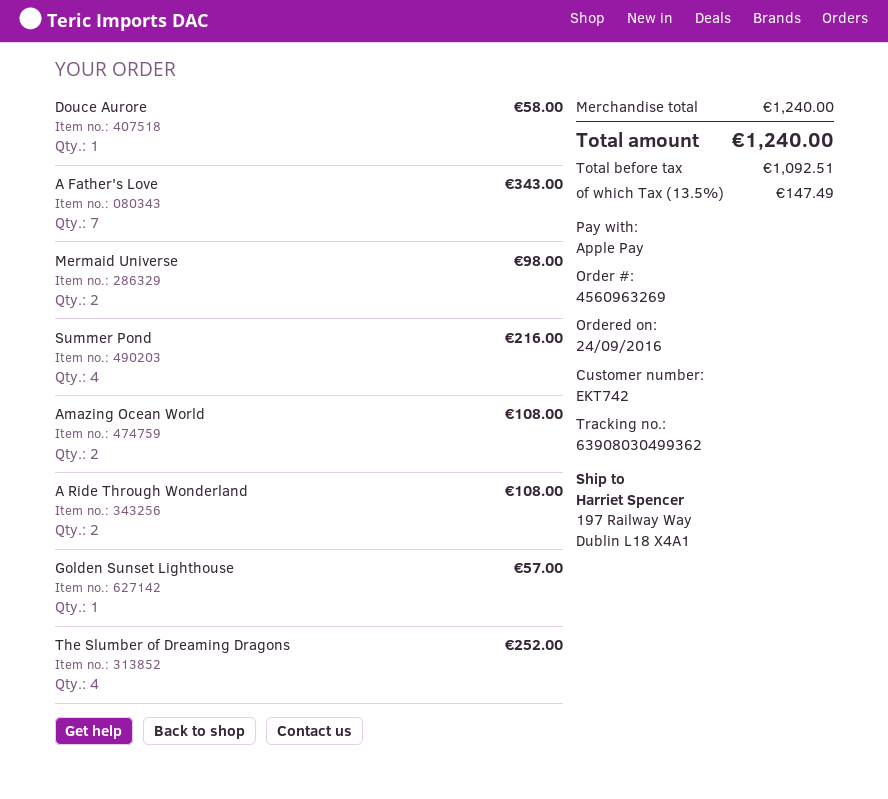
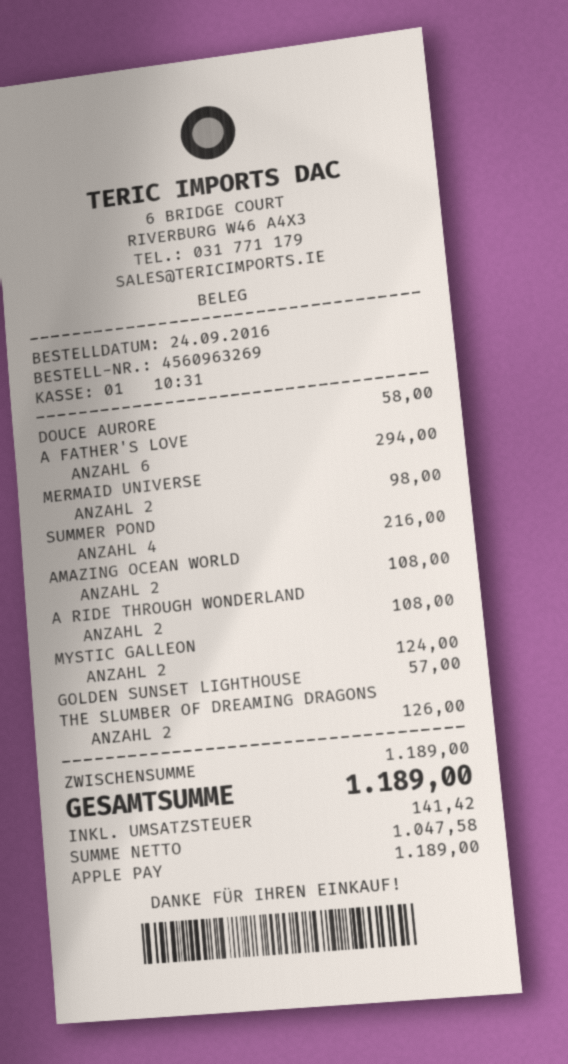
A Father's Love: 7 for 343.00 -> 6 for 294.00
The Slumber of Dreaming Dragons: 4 for 252.00 -> 2 for 126.00
MYSTIC GALLEON: none -> 2 for 124.00
subtotal: 1240.00 -> 1189.00
net: 1092.51 -> 1047.58
tax: 147.49 -> 141.42
total: 1240.00 -> 1189.00

